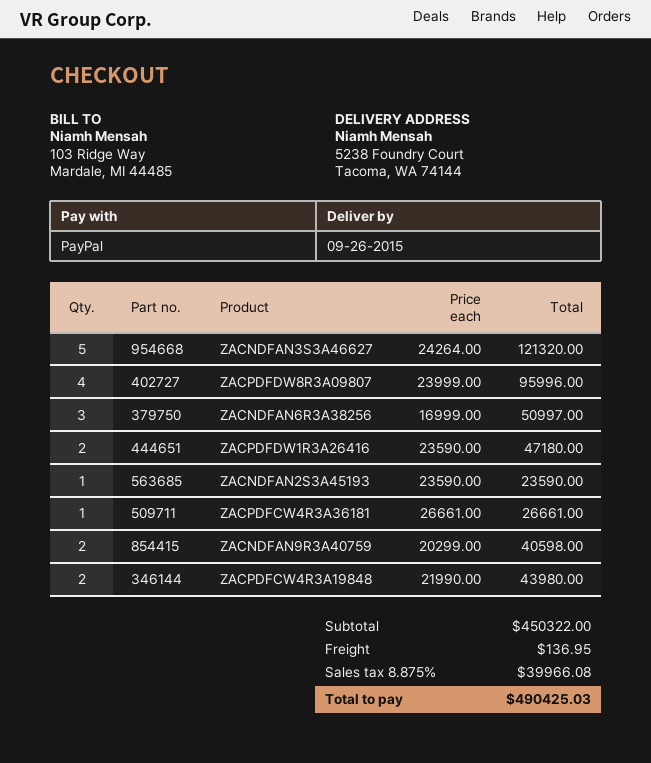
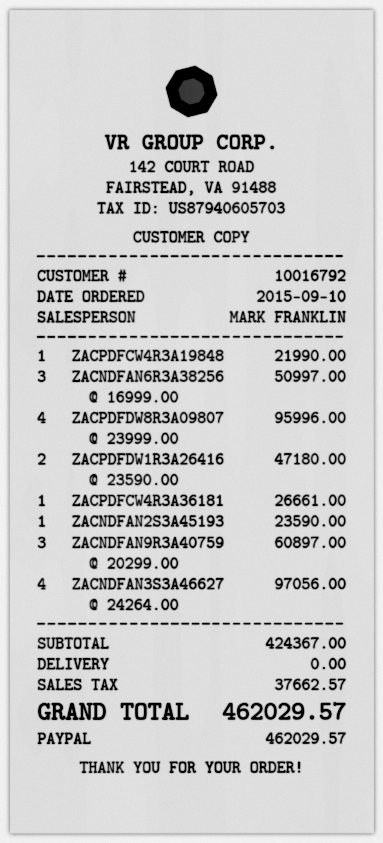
ZACNDFAN3S3A46627: 5 x 24264.00 = 121320.00 -> 4 x 24264.00 = 97056.00
ZACNDFAN9R3A40759: 2 x 20299.00 = 40598.00 -> 3 x 20299.00 = 60897.00
ZACPDFCW4R3A19848: 2 x 21990.00 = 43980.00 -> 1 x 21990.00 = 21990.00
subtotal: 450322.00 -> 424367.00
shipping: 136.95 -> 0.00
tax: 39966.08 -> 37662.57
total: 490425.03 -> 462029.57

